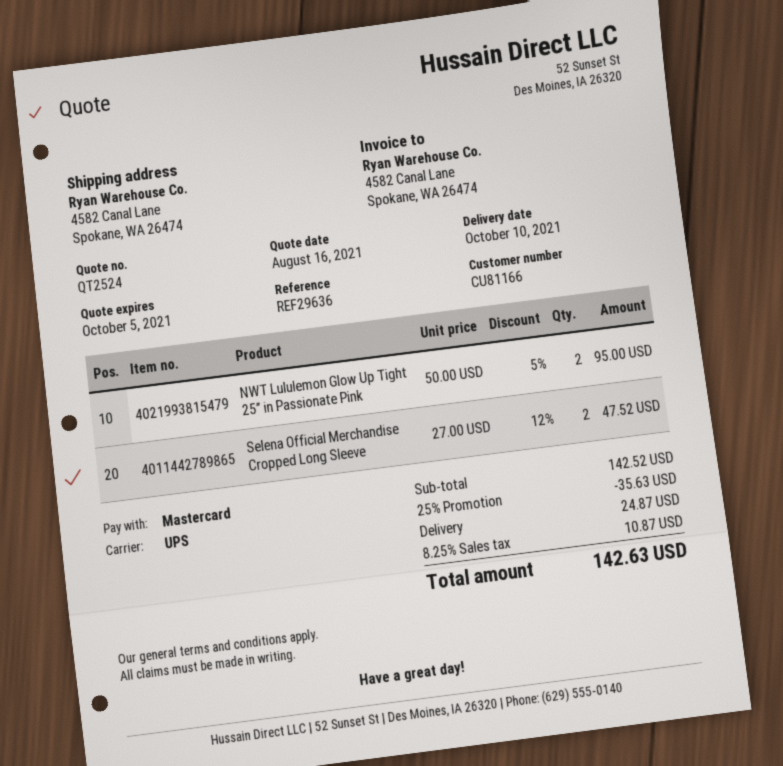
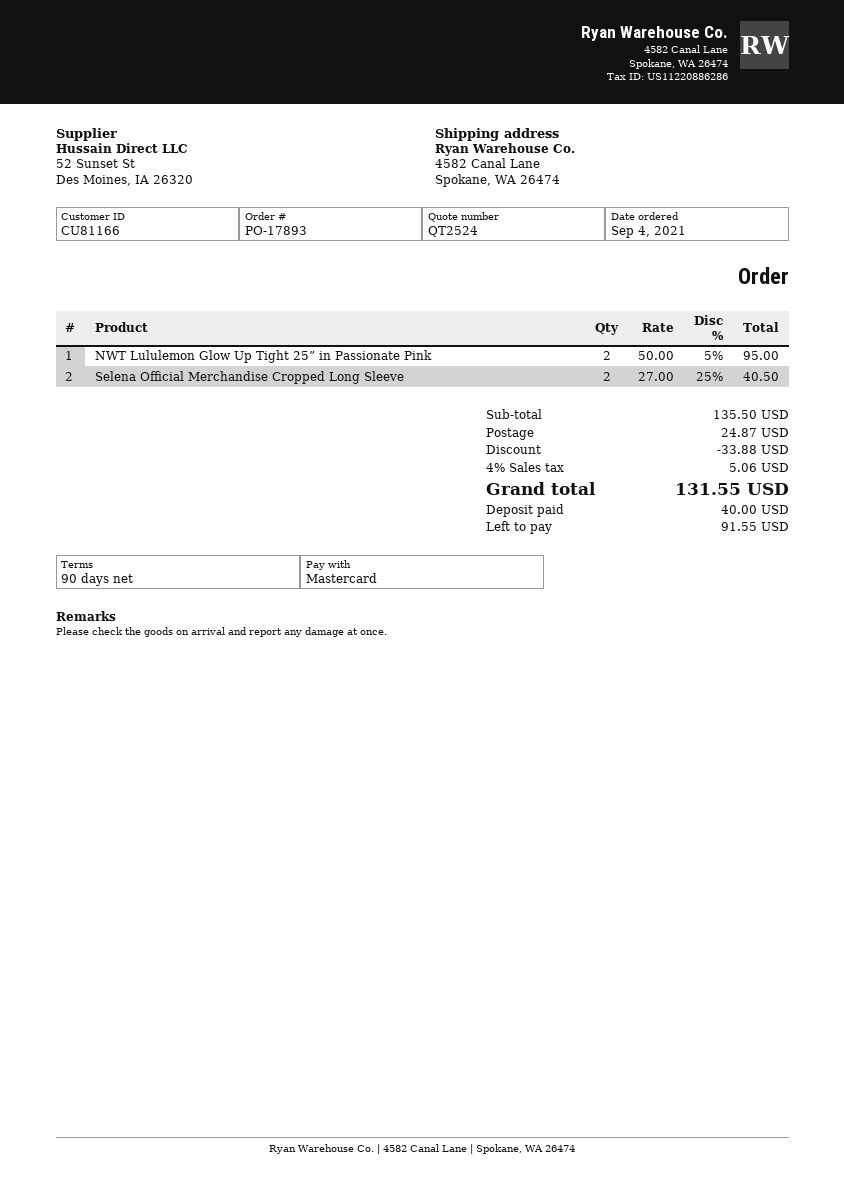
Selena Official Merchandise Cropped Long Sleeve: 2 x 27.00 - 12% = 47.52 -> 2 x 27.00 - 25% = 40.50
subtotal: 142.52 -> 135.50
discount: 35.63 -> 33.88
tax: 8.25% = 10.87 -> 4% = 5.06
total: 142.63 -> 131.55

